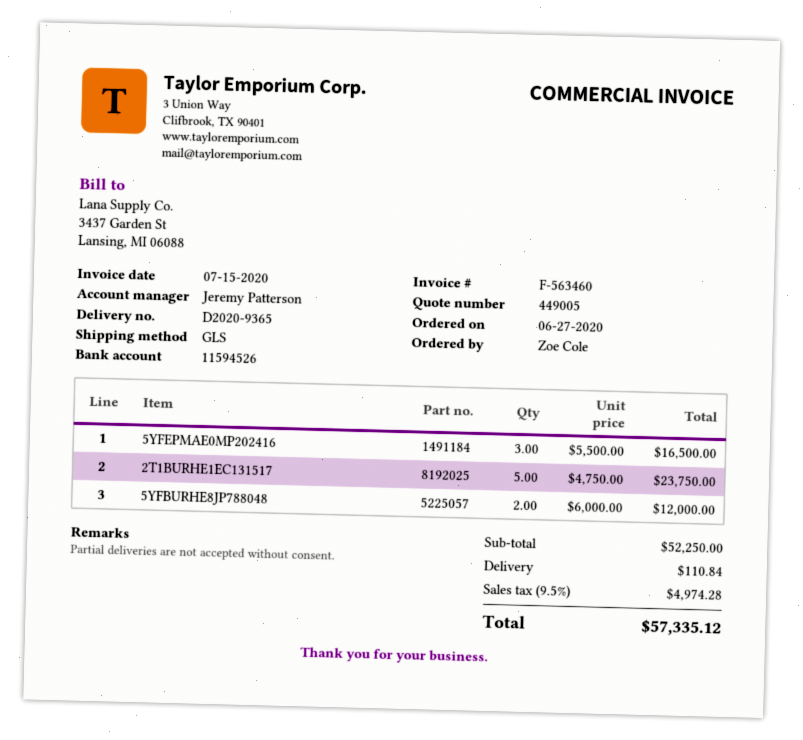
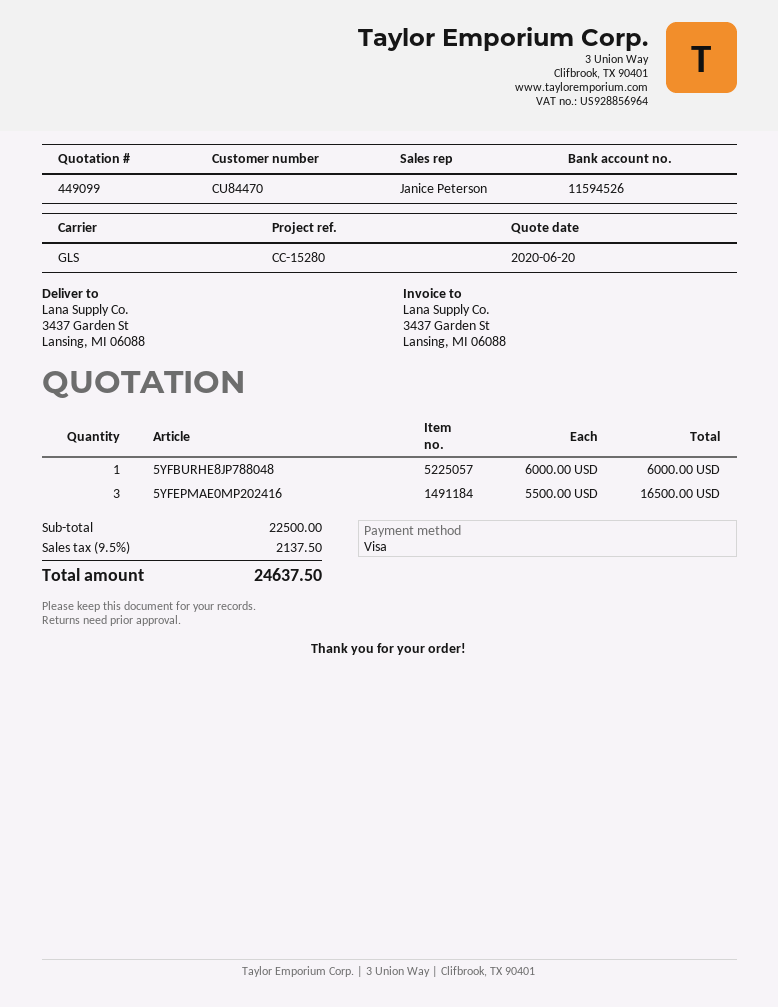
quote number: 449005 -> 449099
sales rep: Jeremy Patterson -> Janice Peterson
2T1BURHE1EC131517: 5 x 4750.00 = 23750.00 -> none
5YFBURHE8JP788048: 2 x 6000.00 = 12000.00 -> 1 x 6000.00 = 6000.00
subtotal: 52250.00 -> 22500.00
shipping: 110.84 -> none
tax: 9.5% = 4974.28 -> 9.5% = 2137.50
total: 57335.12 -> 24637.50

